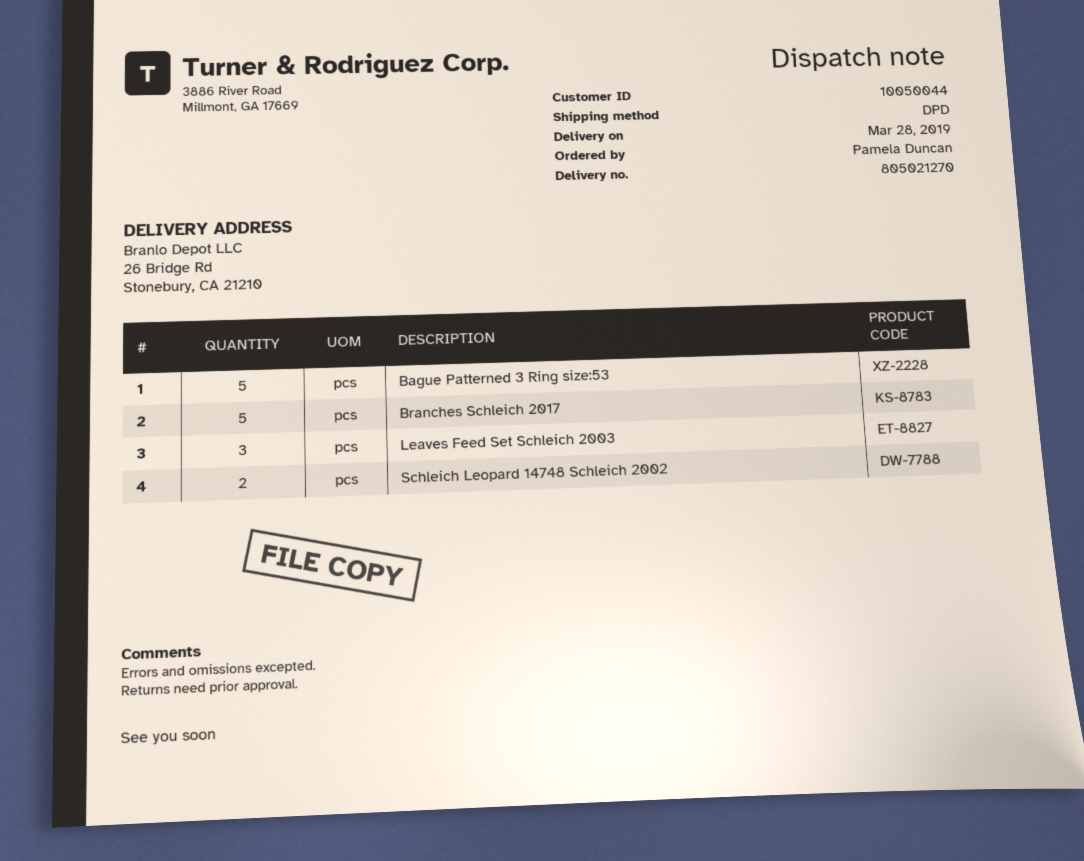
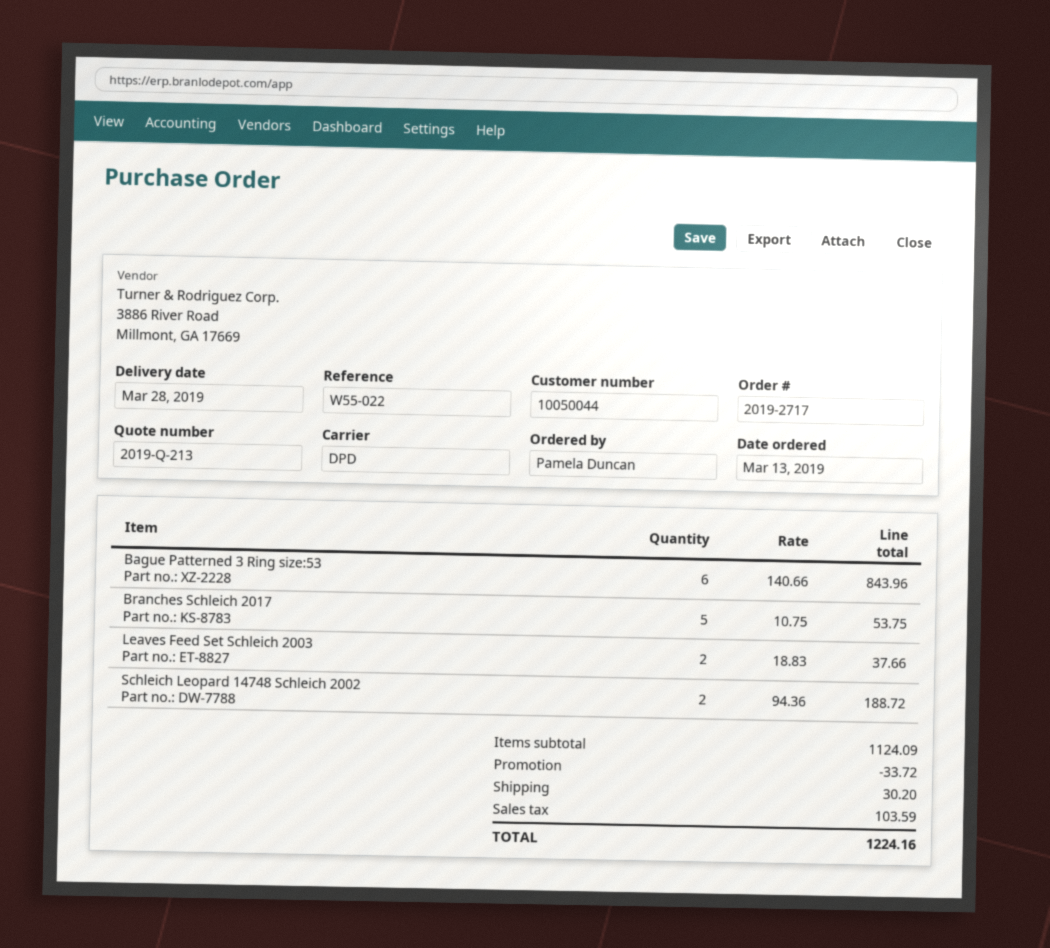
Bague Patterned 3 Ring size:53: 5 -> 6
Leaves Feed Set Schleich 2003: 3 -> 2

